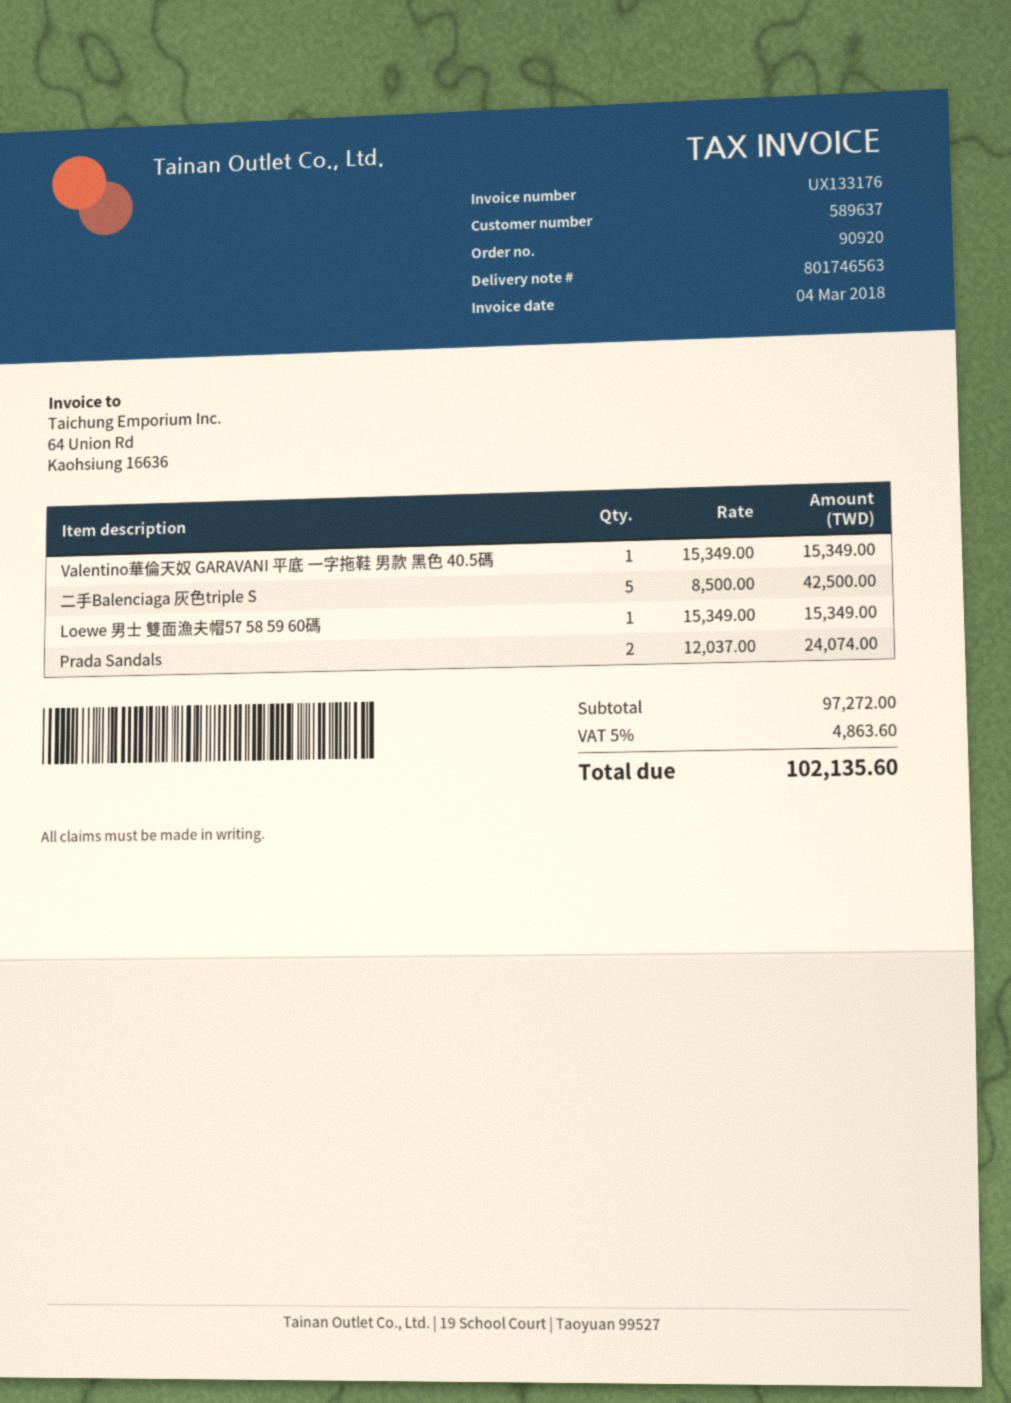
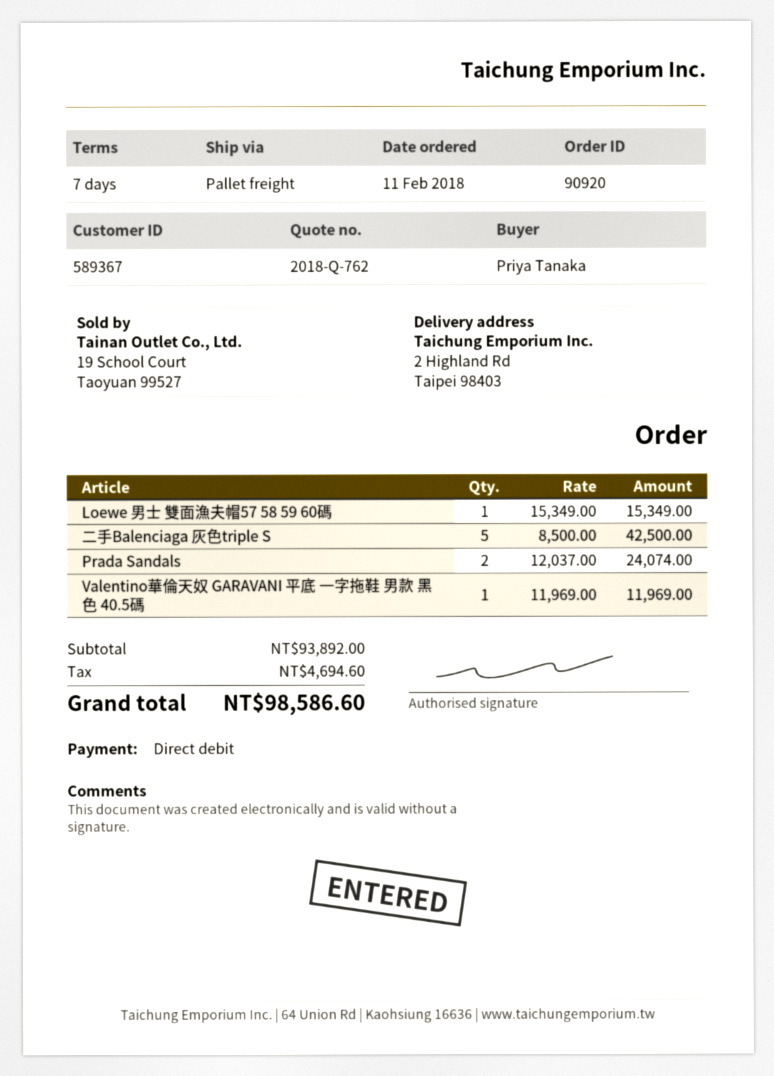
customer number: 589637 -> 589367
Valentino華倫天奴 GARAVANI 平底 一字拖鞋 男款 黑色 40.5碼: 1 x 15349.00 = 15349.00 -> 1 x 11969.00 = 11969.00
subtotal: 97272.00 -> 93892.00
tax: 4863.60 -> 4694.60
total: 102135.60 -> 98586.60

